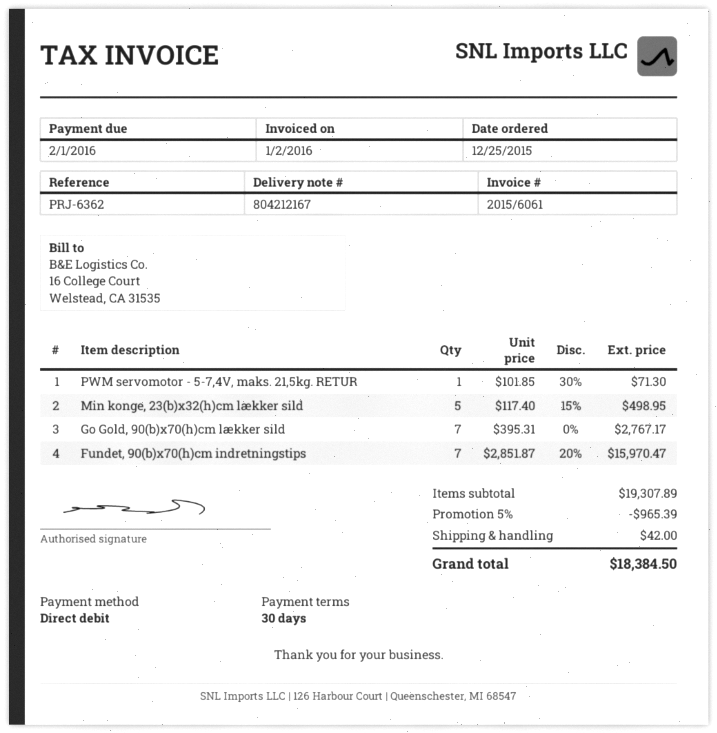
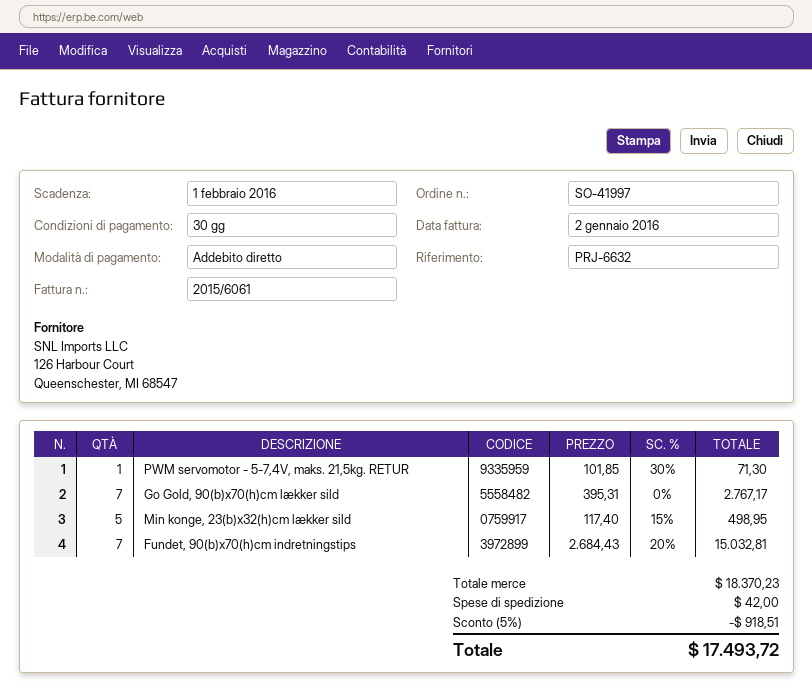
reference: PRJ-6362 -> PRJ-6632
Fundet, 90(b)x70(h)cm indretningstips: 7 x 2851.87 - 20% = 15970.47 -> 7 x 2684.43 - 20% = 15032.81
subtotal: 19307.89 -> 18370.23
discount: 5% = 965.39 -> 5% = 918.51
total: 18384.50 -> 17493.72

